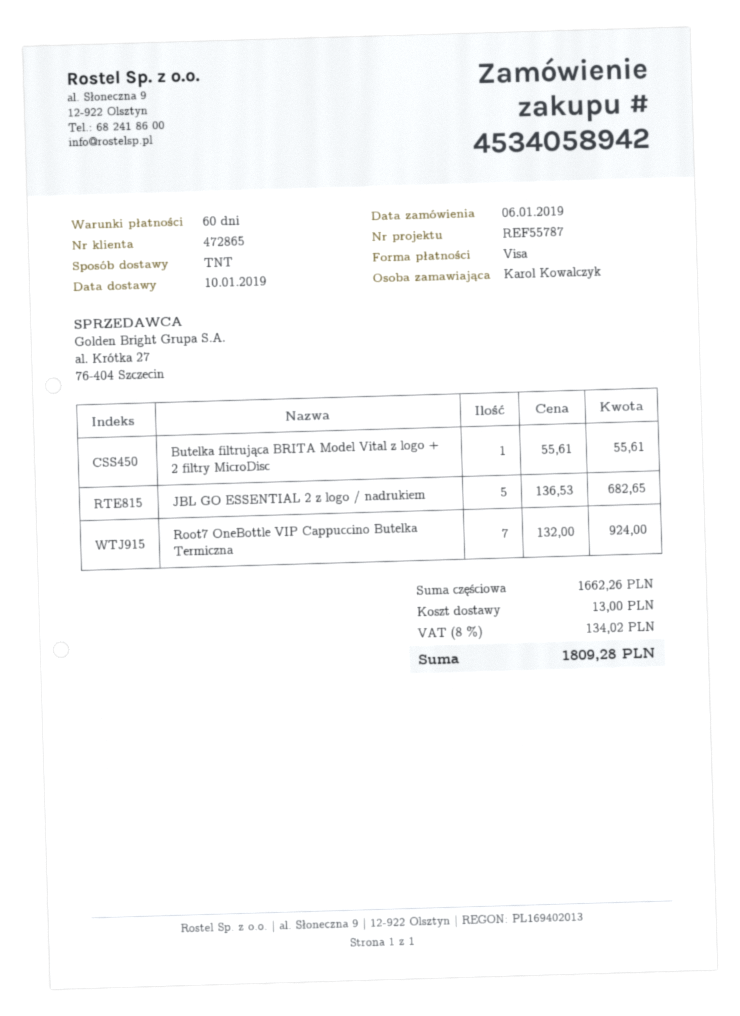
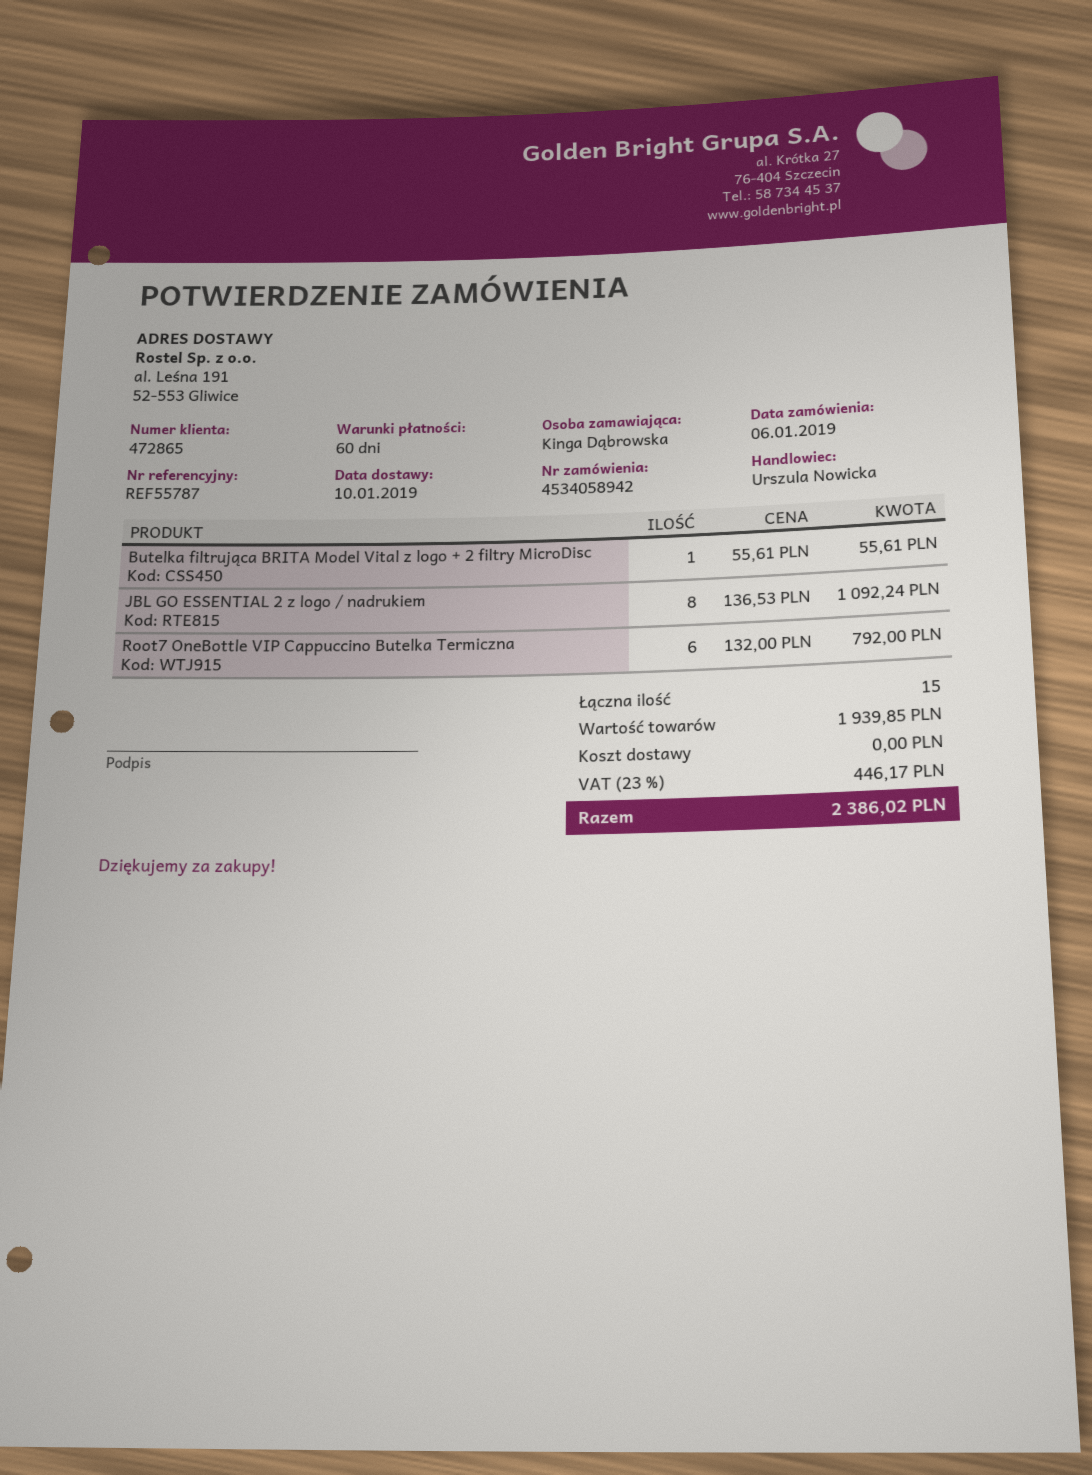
ordered by: Karol Kowalczyk -> Kinga Dąbrowska
JBL GO ESSENTIAL 2 z logo / nadrukiem: 5 x 136.53 = 682.65 -> 8 x 136.53 = 1092.24
Root7 OneBottle VIP Cappuccino Butelka Termiczna: 7 x 132.00 = 924.00 -> 6 x 132.00 = 792.00
subtotal: 1662.26 -> 1939.85
shipping: 13.00 -> 0.00
tax: 8% = 134.02 -> 23% = 446.17
total: 1809.28 -> 2386.02

